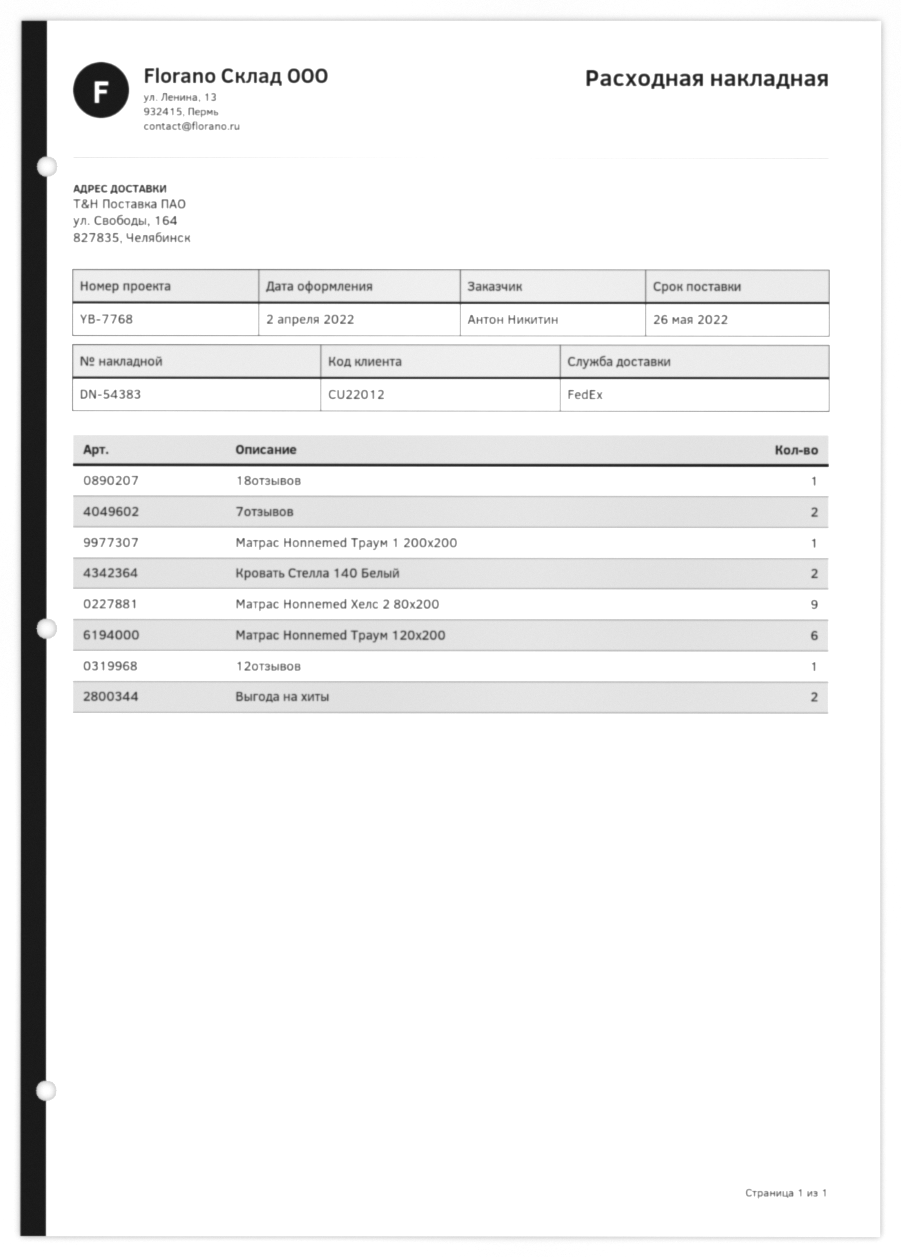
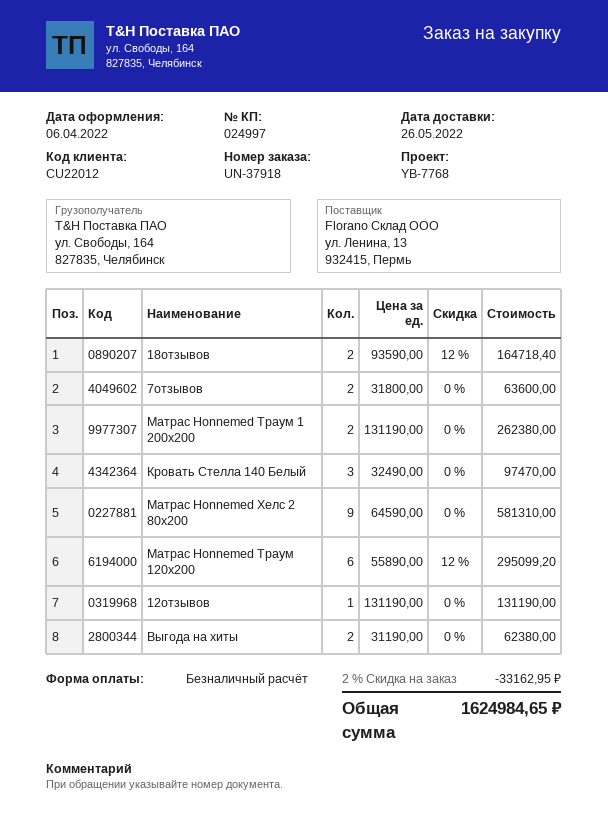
order date: 2022-04-02 -> 2022-04-06
18отзывов: 1 -> 2
Матрас Honnemed Траум 1 200x200: 1 -> 2
Кровать Стелла 140 Белый: 2 -> 3

